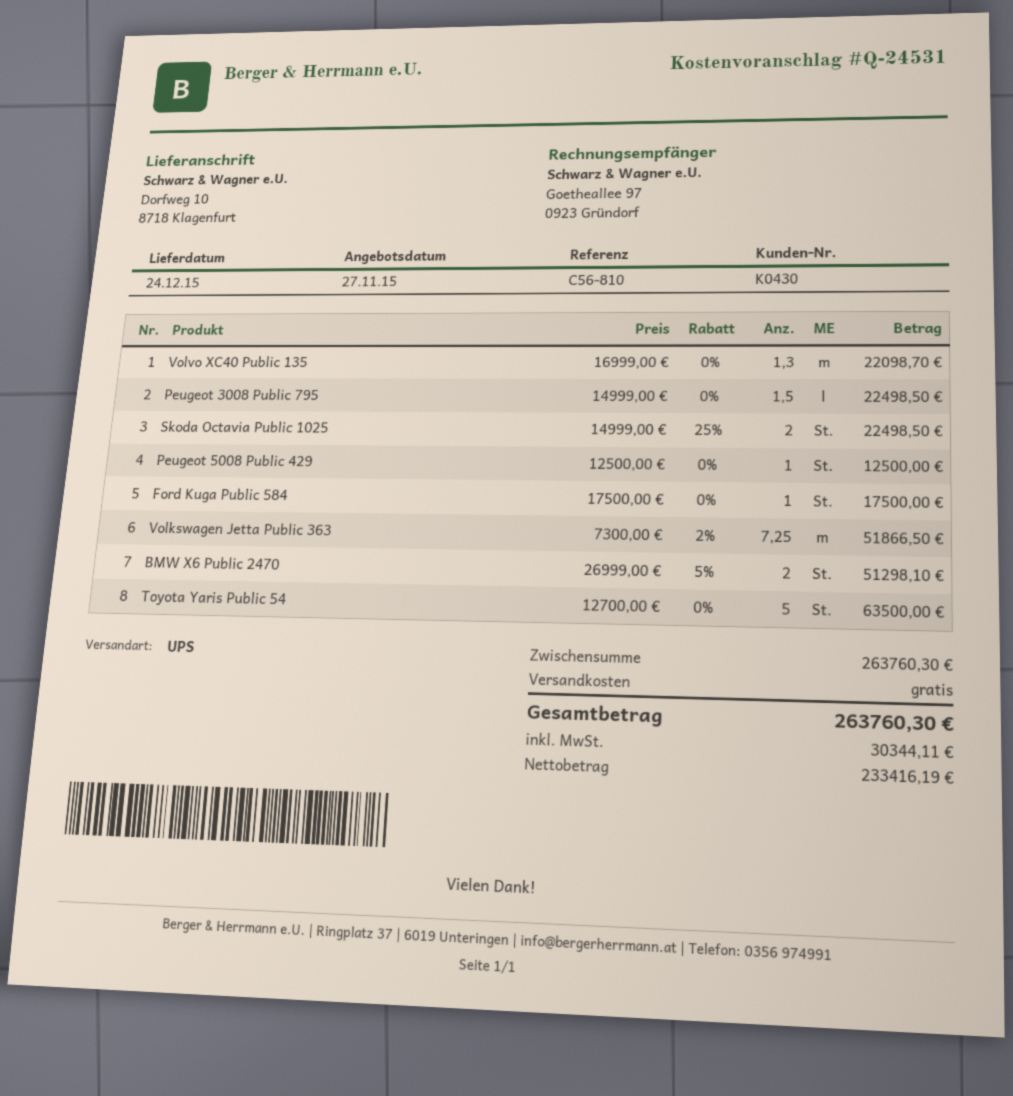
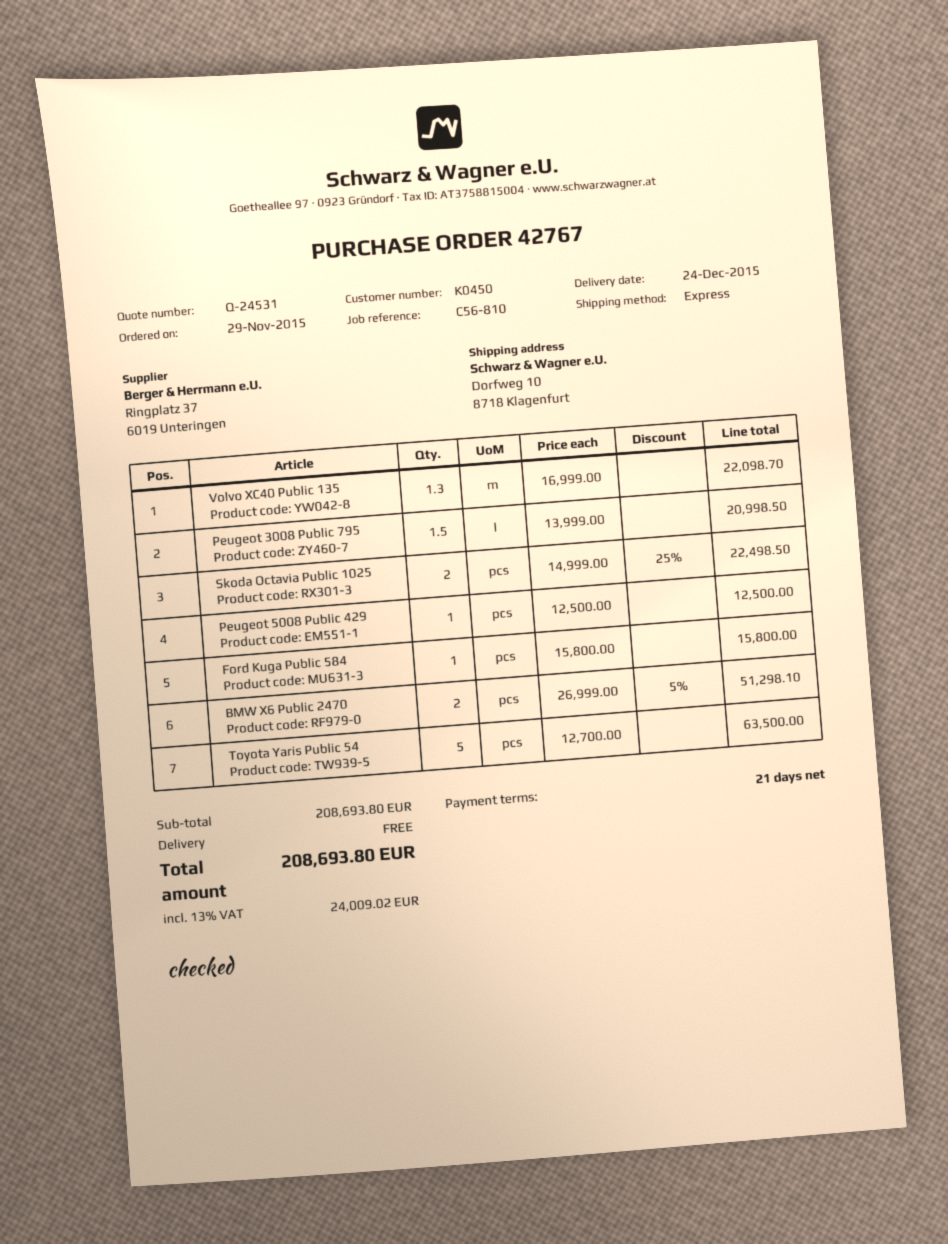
customer number: K0430 -> K0450
shipping method: UPS -> express
Peugeot 3008 Public 795: 1.5 x 14999.00 = 22498.50 -> 1.5 x 13999.00 = 20998.50
Ford Kuga Public 584: 1 x 17500.00 = 17500.00 -> 1 x 15800.00 = 15800.00
Volkswagen Jetta Public 363: 7.25 x 7300.00 - 2% = 51866.50 -> none
subtotal: 263760.30 -> 208693.80
tax: 30344.11 -> 24009.02
total: 263760.30 -> 208693.80

